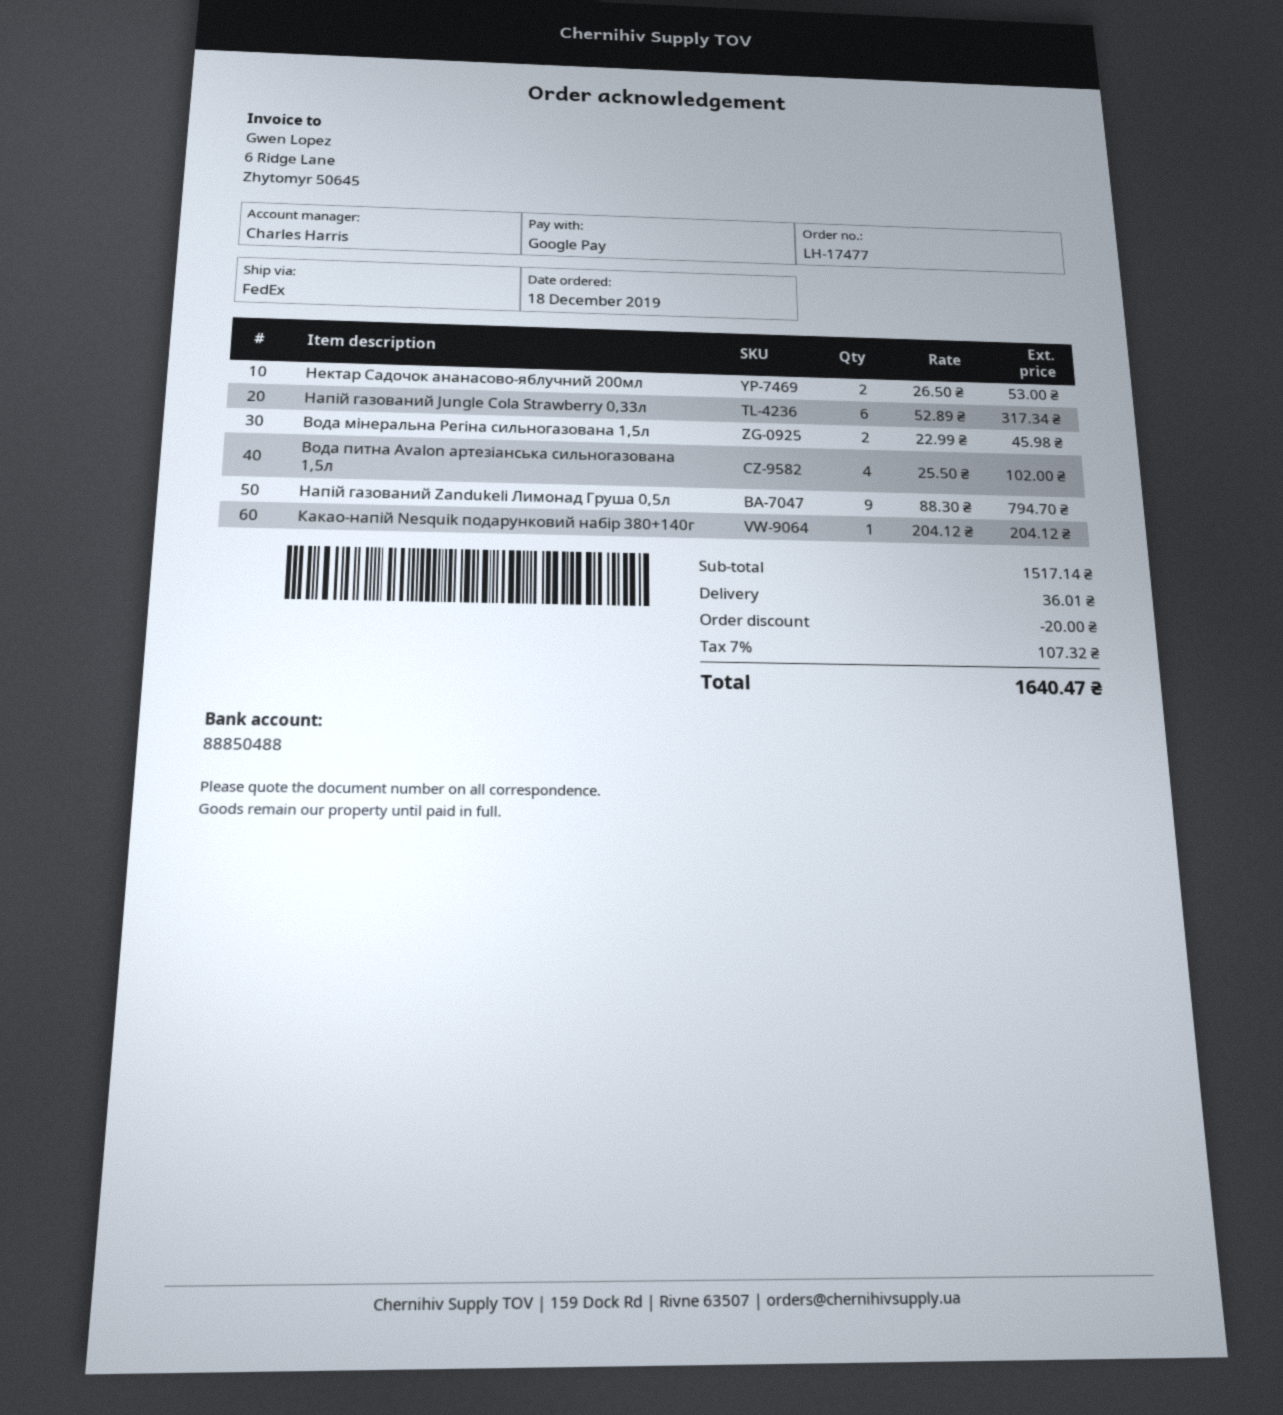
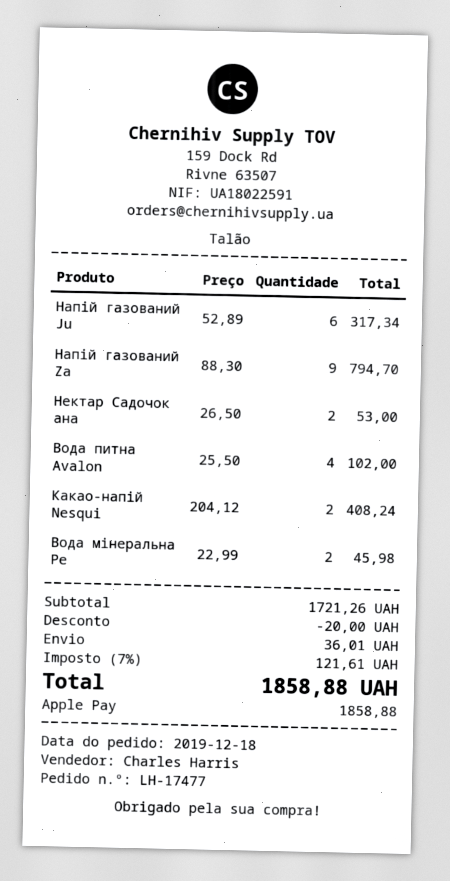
payment method: Google Pay -> Apple Pay
Какао-напій Nesquik подарунковий набір 380+140г: 1 x 204.12 = 204.12 -> 2 x 204.12 = 408.24
subtotal: 1517.14 -> 1721.26
tax: 7% = 107.32 -> 7% = 121.61
total: 1640.47 -> 1858.88

